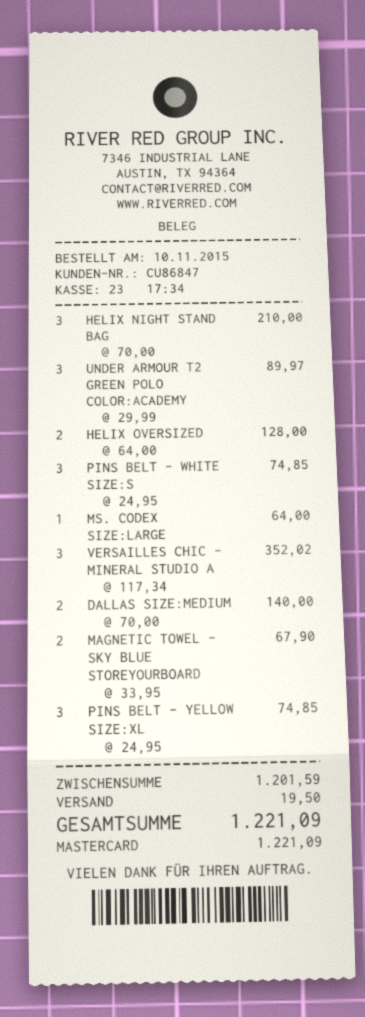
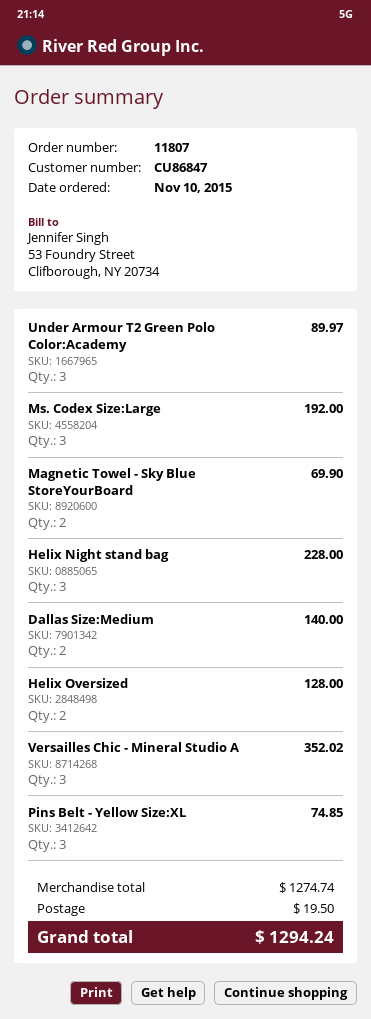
HELIX NIGHT STAND BAG: 3 for 210.00 -> 3 for 228.00
PINS BELT - WHITE SIZE:S: 3 for 74.85 -> none
MS. CODEX SIZE:LARGE: 1 for 64.00 -> 3 for 192.00
MAGNETIC TOWEL - SKY BLUE STOREYOURBOARD: 2 for 67.90 -> 2 for 69.90
subtotal: 1201.59 -> 1274.74
total: 1221.09 -> 1294.24

